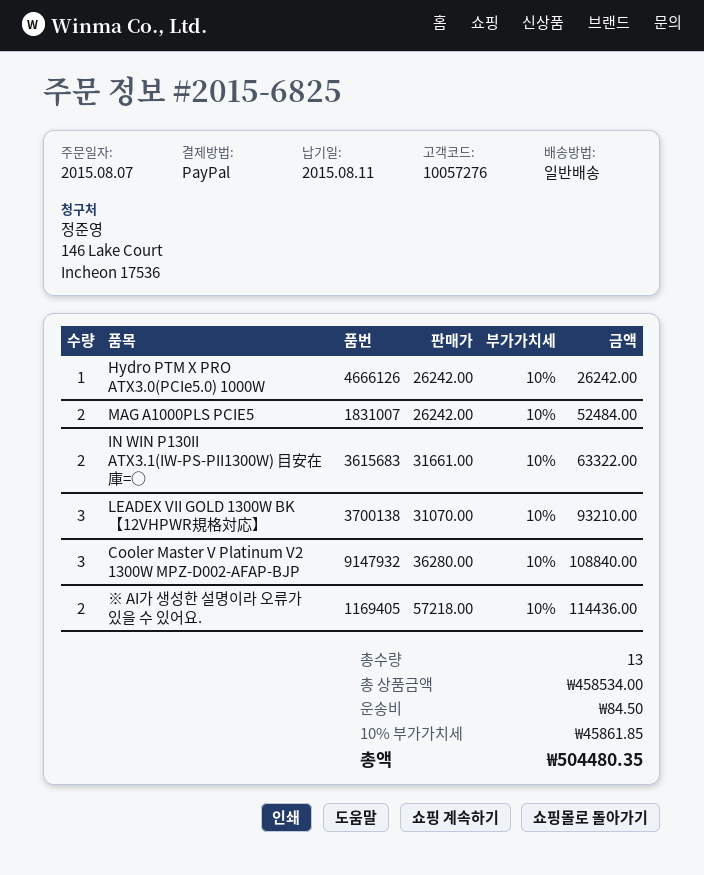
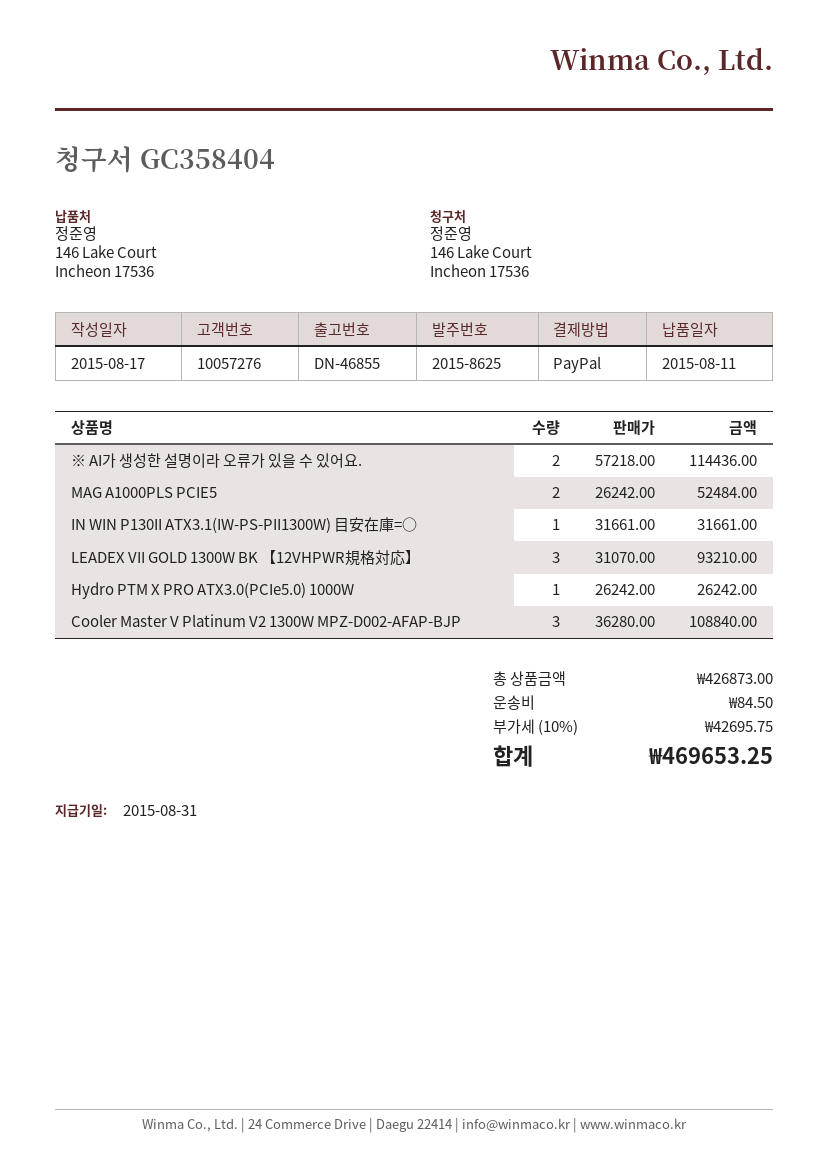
order number: 2015-6825 -> 2015-8625
IN WIN P130II ATX3.1(IW-PS-PII1300W) 目安在庫=○: 2 x 31661.00 = 63322.00 -> 1 x 31661.00 = 31661.00
subtotal: 458534.00 -> 426873.00
tax: 10% = 45861.85 -> 10% = 42695.75
total: 504480.35 -> 469653.25

